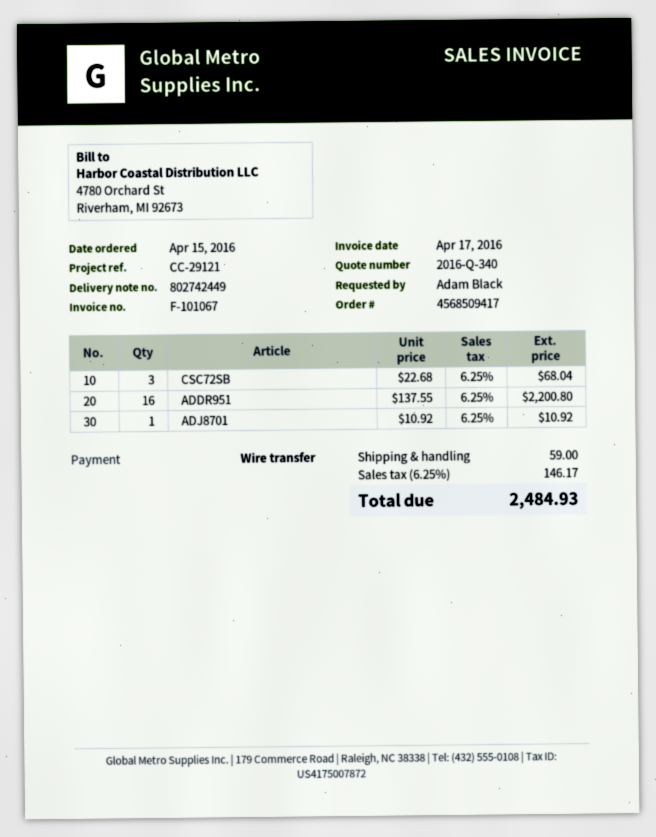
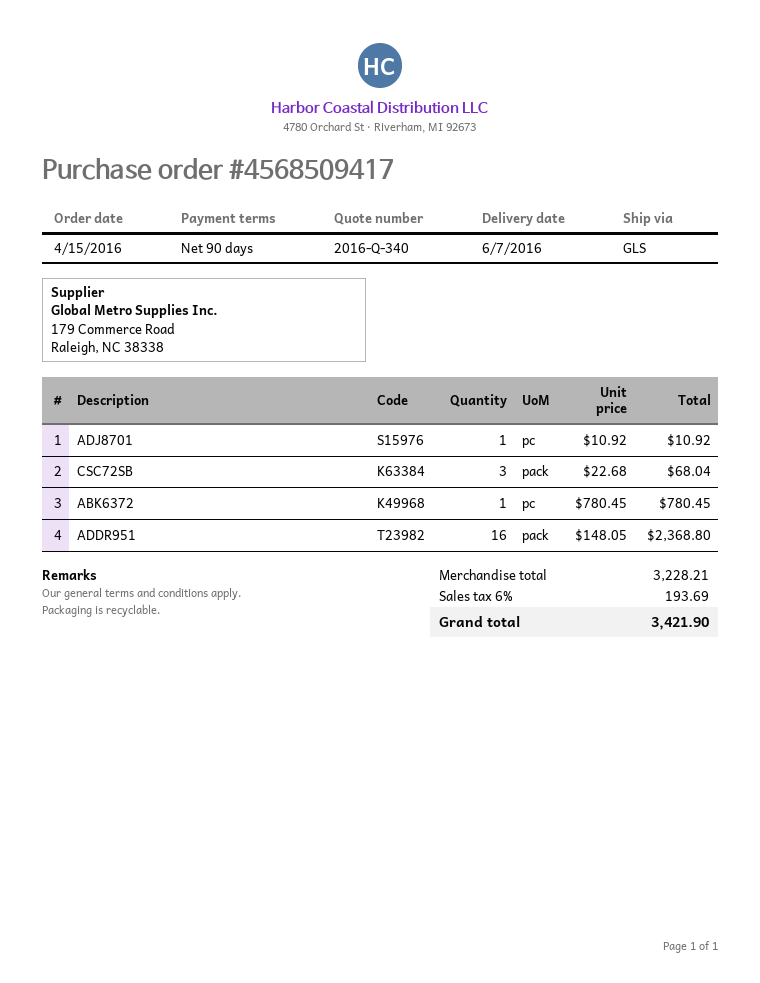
ADDR951: 16 x 137.55 = 2200.80 -> 16 x 148.05 = 2368.80
ABK6372: none -> 1 x 780.45 = 780.45
shipping: 59.00 -> none
tax: 6.25% = 146.17 -> 6% = 193.69
total: 2484.93 -> 3421.90

